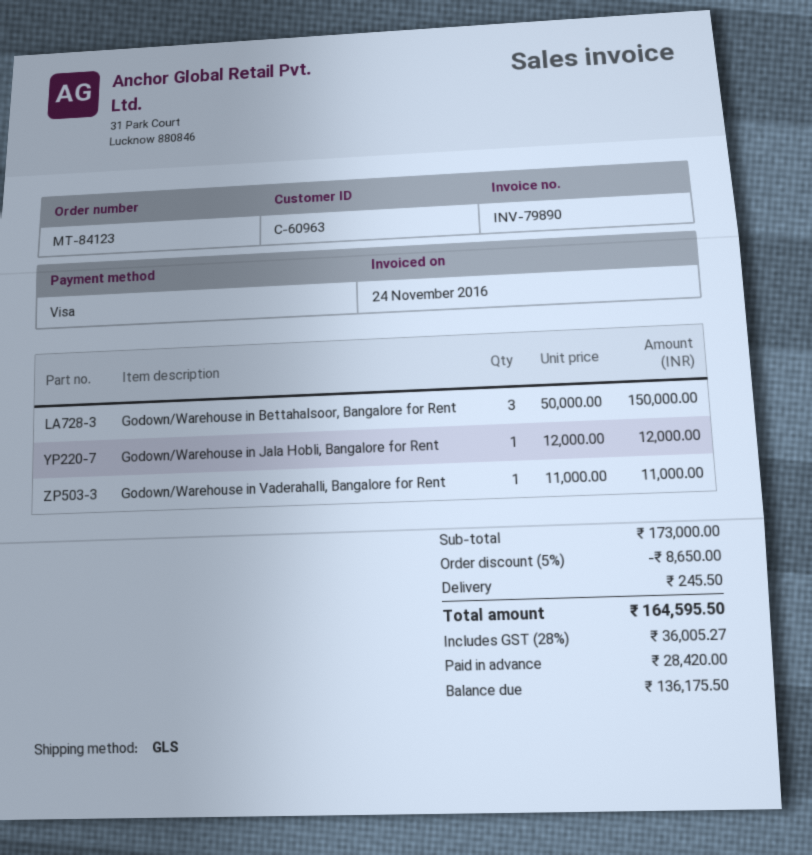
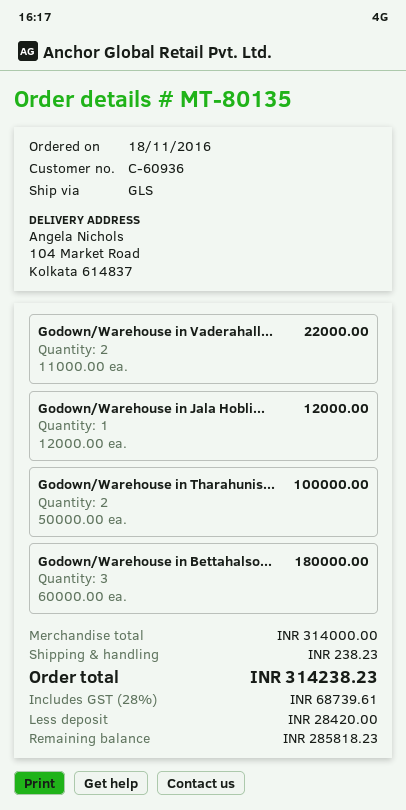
order number: MT-84123 -> MT-80135
customer number: C-60963 -> C-60936
Godown/Warehouse in Bettahalsoor, Bangalore for Rent: 3 x 50000.00 = 150000.00 -> 3 x 60000.00 = 180000.00
Godown/Warehouse in Vaderahalli, Bangalore for Rent: 1 x 11000.00 = 11000.00 -> 2 x 11000.00 = 22000.00
Godown/Warehouse in Tharahunis...: none -> 2 x 50000.00 = 100000.00
subtotal: 173000.00 -> 314000.00
discount: 5% = 8650.00 -> none
shipping: 245.50 -> 238.23
tax: 28% = 36005.27 -> 28% = 68739.61
total: 164595.50 -> 314238.23
balance: 136175.50 -> 285818.23

